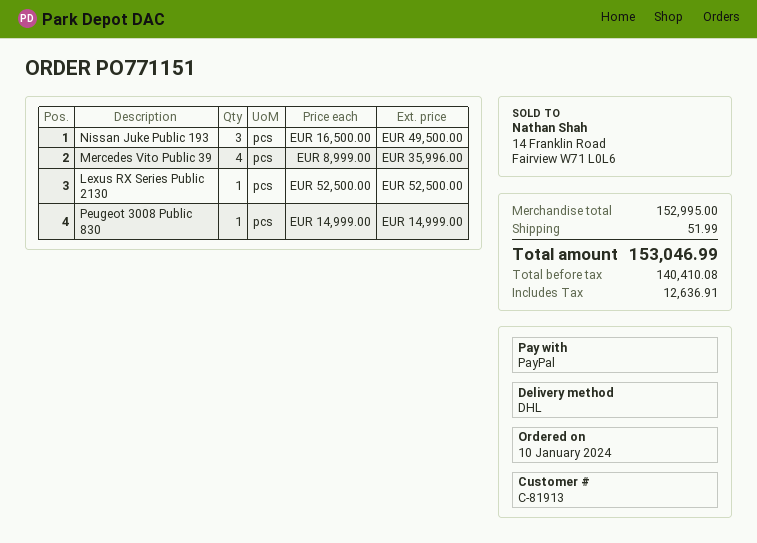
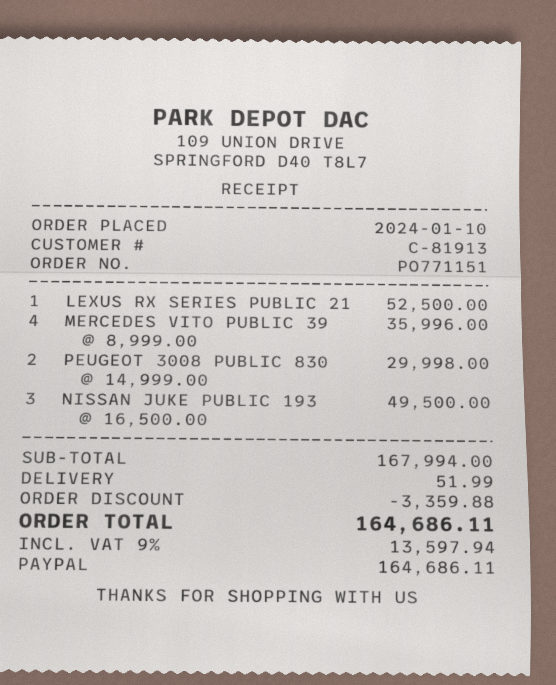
Peugeot 3008 Public 830: 1 x 14999.00 = 14999.00 -> 2 x 14999.00 = 29998.00
subtotal: 152995.00 -> 167994.00
discount: none -> 3359.88
tax: 12636.91 -> 13597.94
total: 153046.99 -> 164686.11

